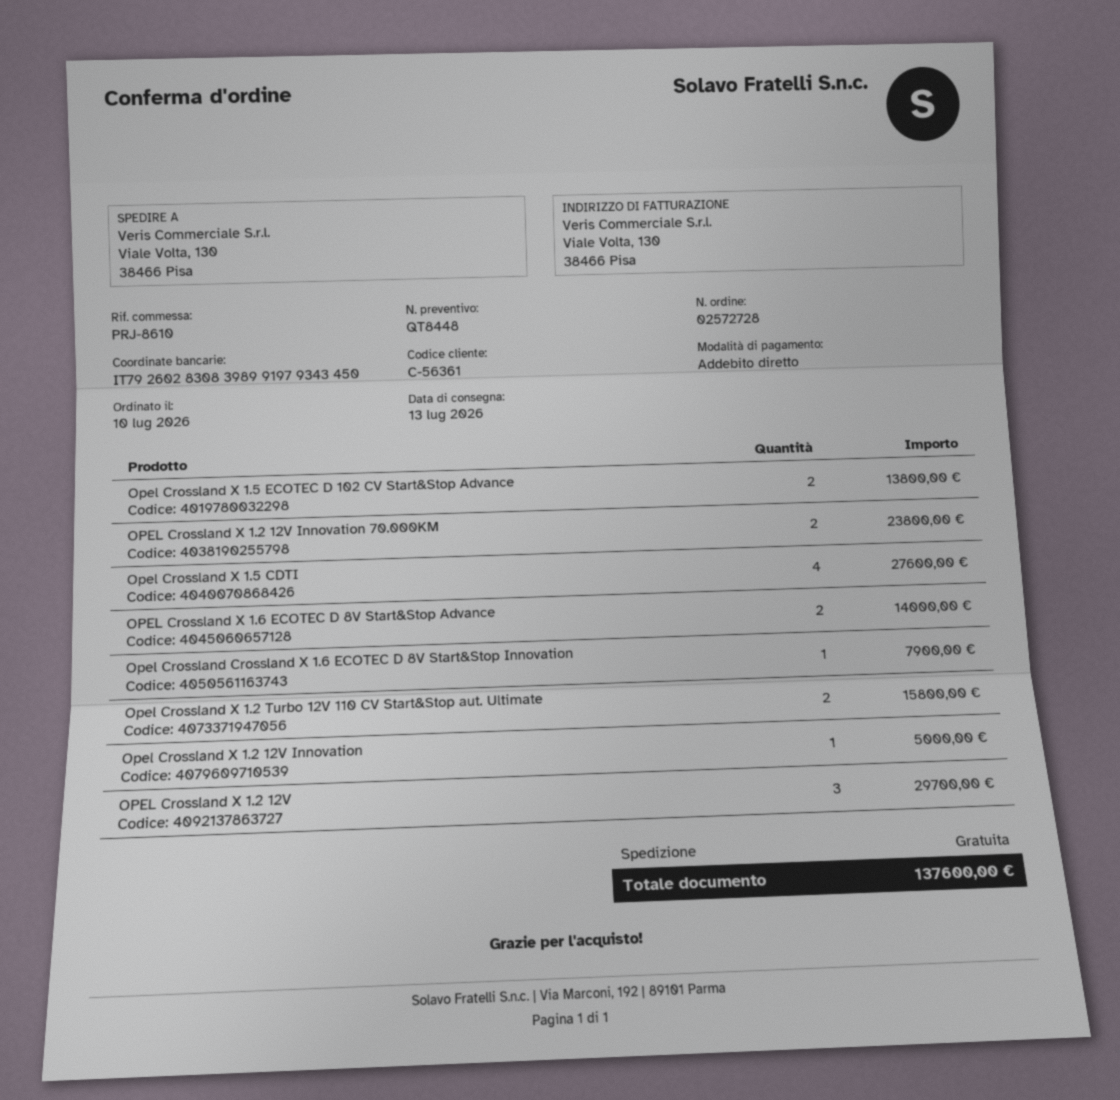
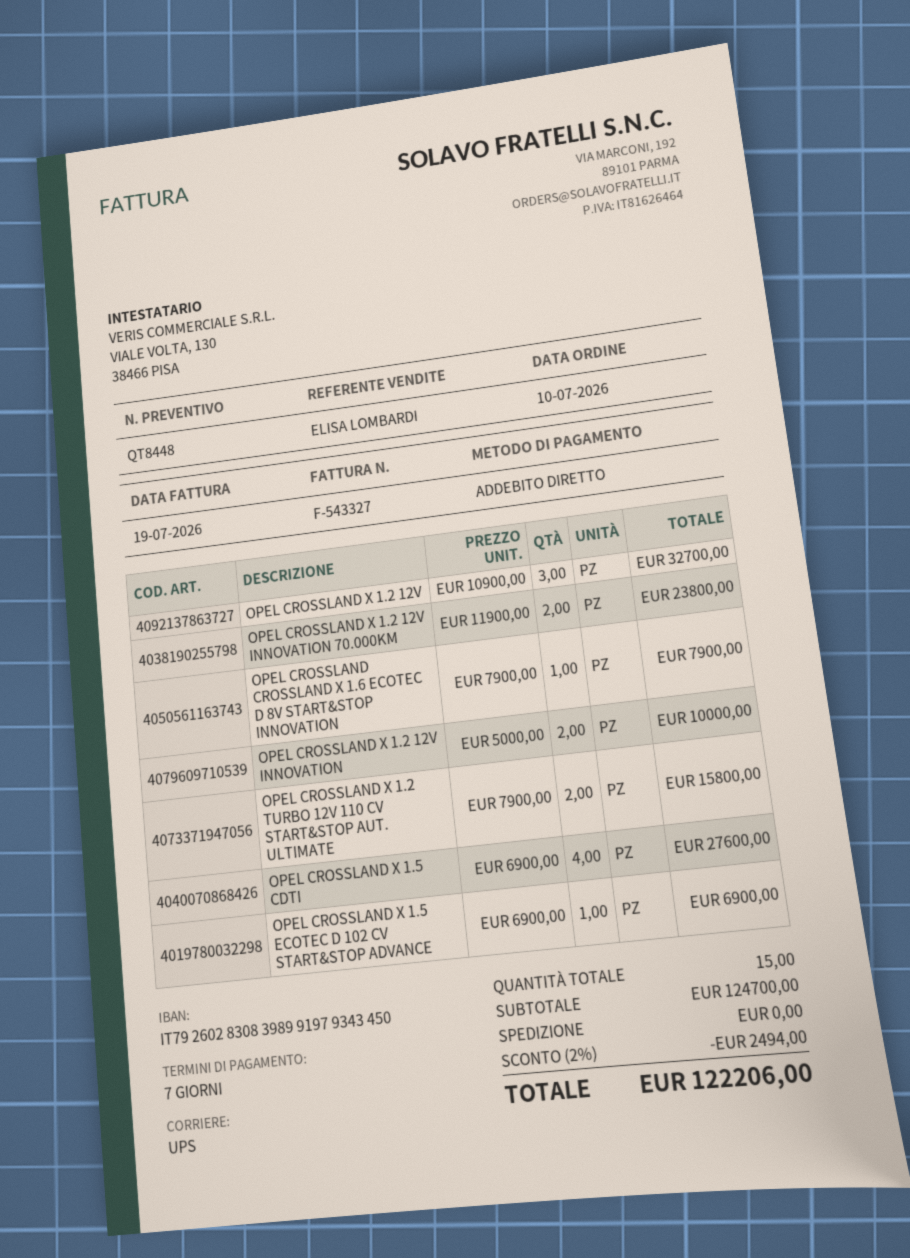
Opel Crossland X 1.5 ECOTEC D 102 CV Start&Stop Advance: 2 for 13800.00 -> 1 for 6900.00
OPEL Crossland X 1.6 ECOTEC D 8V Start&Stop Advance: 2 for 14000.00 -> none
Opel Crossland X 1.2 12V Innovation: 1 for 5000.00 -> 2 for 10000.00
OPEL Crossland X 1.2 12V: 3 for 29700.00 -> 3 for 32700.00
discount: none -> 2% = 2494.00
total: 137600.00 -> 122206.00

